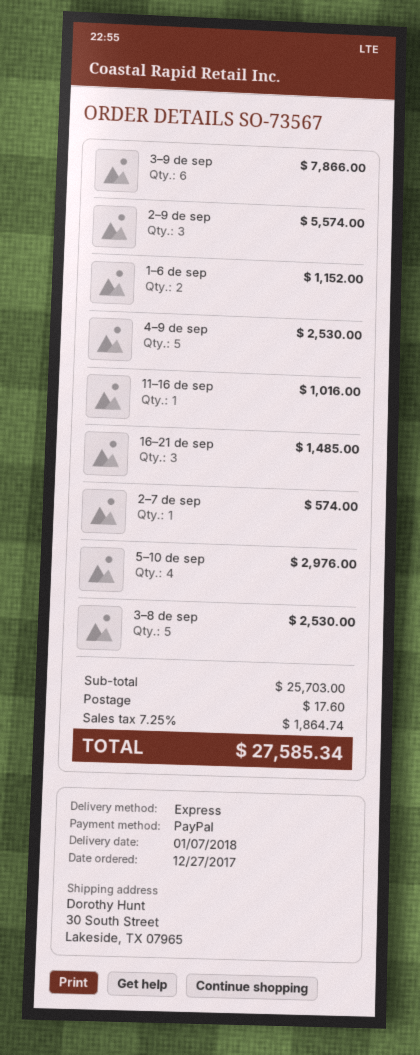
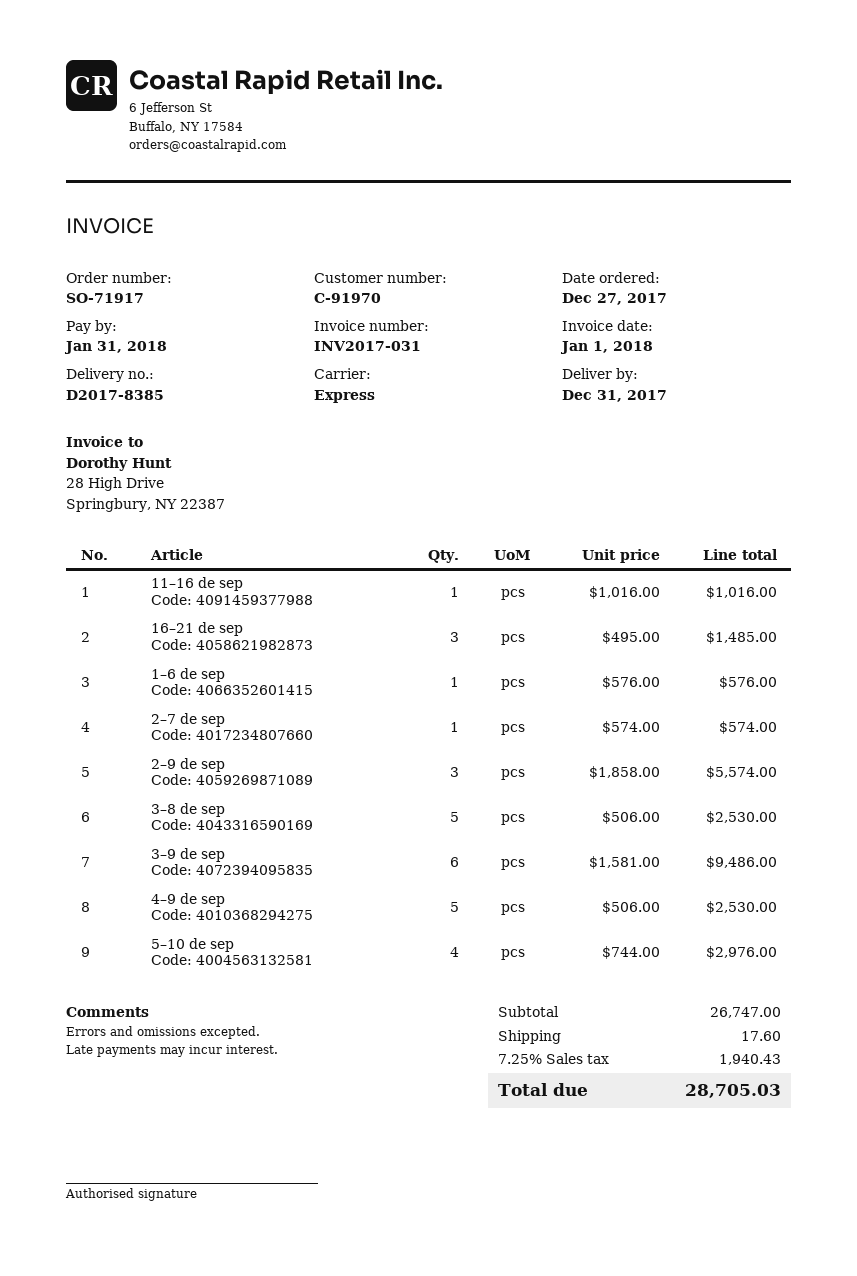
order number: SO-73567 -> SO-71917
delivery date: 2018-01-07 -> 2017-12-31
3–9 de sep: 6 for 7866.00 -> 6 for 9486.00
1–6 de sep: 2 for 1152.00 -> 1 for 576.00
subtotal: 25703.00 -> 26747.00
tax: 7.25% = 1864.74 -> 7.25% = 1940.43
total: 27585.34 -> 28705.03

